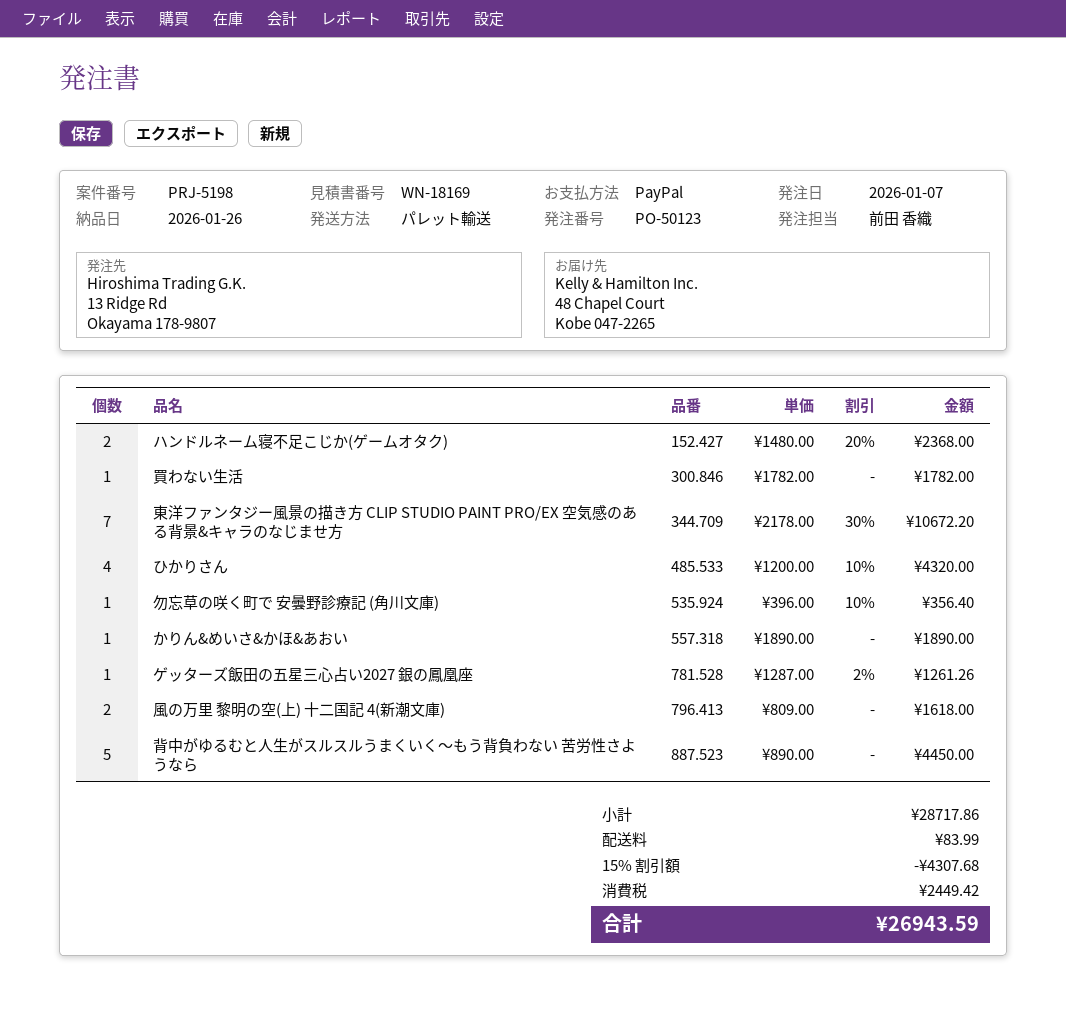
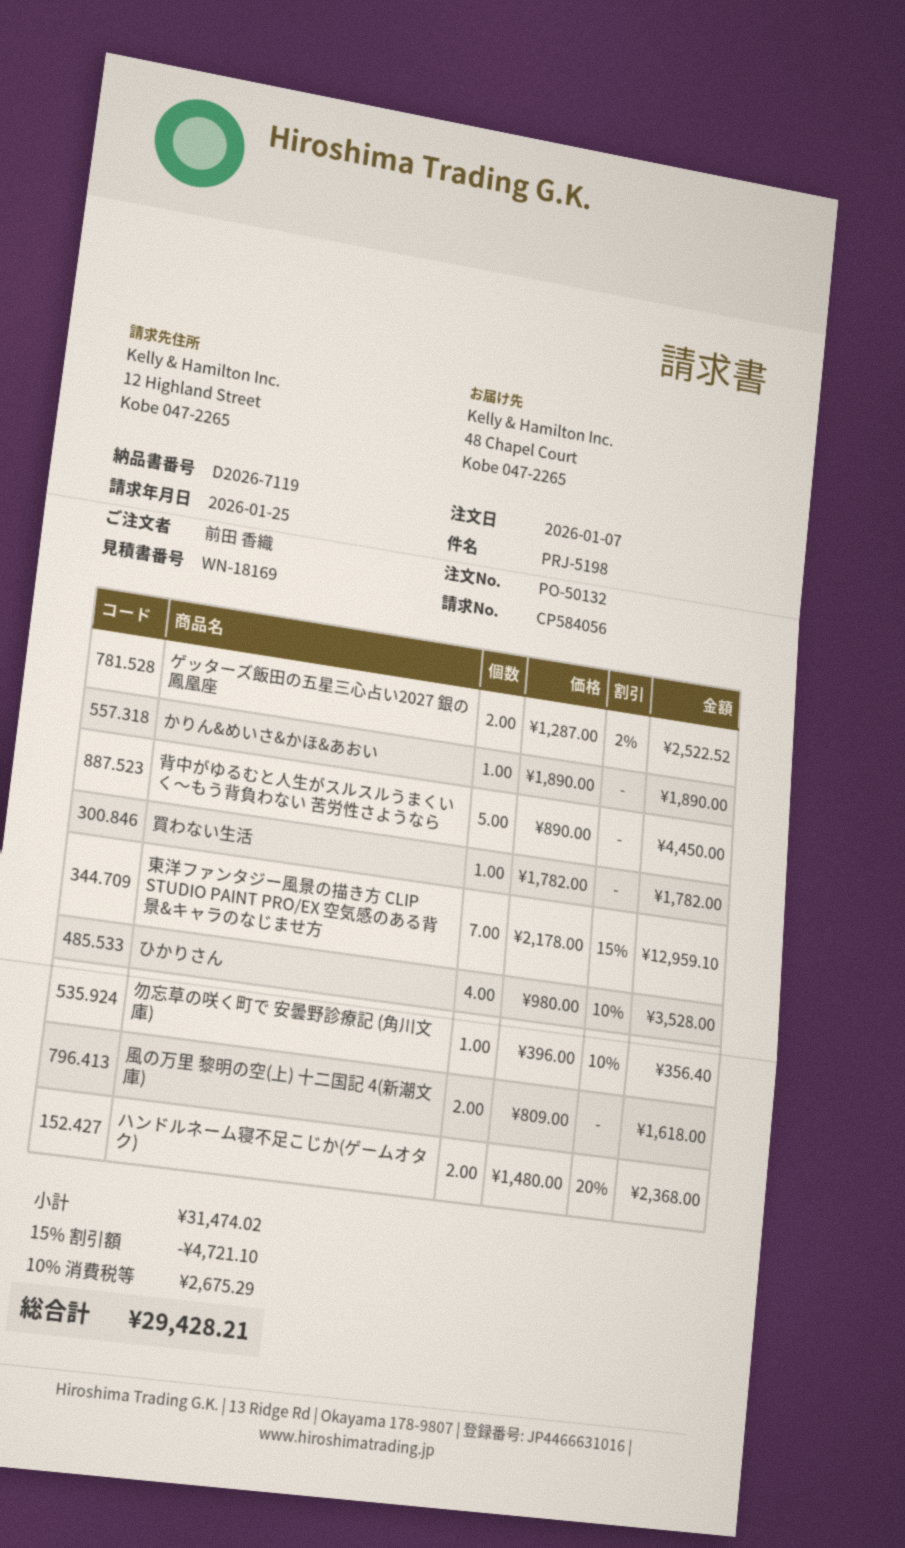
order number: PO-50123 -> PO-50132
東洋ファンタジー風景の描き方 CLIP STUDIO PAINT PRO/EX 空気感のある背景&キャラのなじませ方: 7 x 2178.00 - 30% = 10672.20 -> 7 x 2178.00 - 15% = 12959.10
ひかりさん: 4 x 1200.00 - 10% = 4320.00 -> 4 x 980.00 - 10% = 3528.00
ゲッターズ飯田の五星三心占い2027 銀の鳳凰座: 1 x 1287.00 - 2% = 1261.26 -> 2 x 1287.00 - 2% = 2522.52
subtotal: 28717.86 -> 31474.02
discount: 15% = 4307.68 -> 15% = 4721.10
shipping: 83.99 -> none
tax: 2449.42 -> 2675.29
total: 26943.59 -> 29428.21

